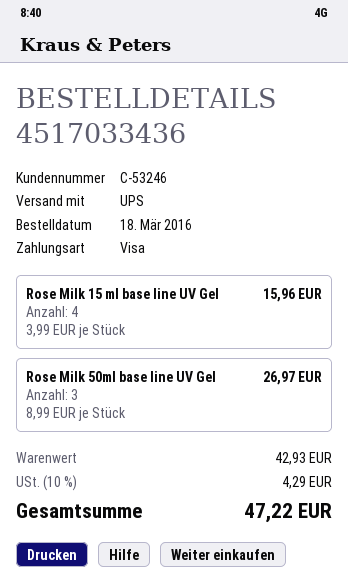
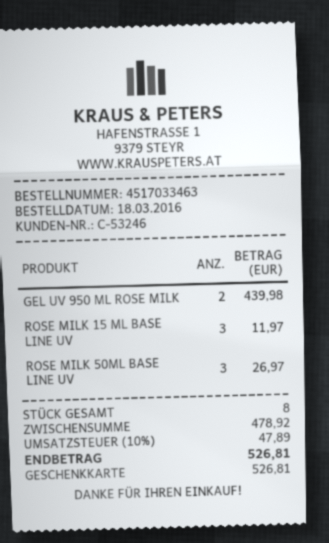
order number: 4517033436 -> 4517033463
payment method: Visa -> gift card
Rose Milk 15 ml base line UV Gel: 4 for 15.96 -> 3 for 11.97
GEL UV 950 ML ROSE MILK: none -> 2 for 439.98
subtotal: 42.93 -> 478.92
tax: 10% = 4.29 -> 10% = 47.89
total: 47.22 -> 526.81

